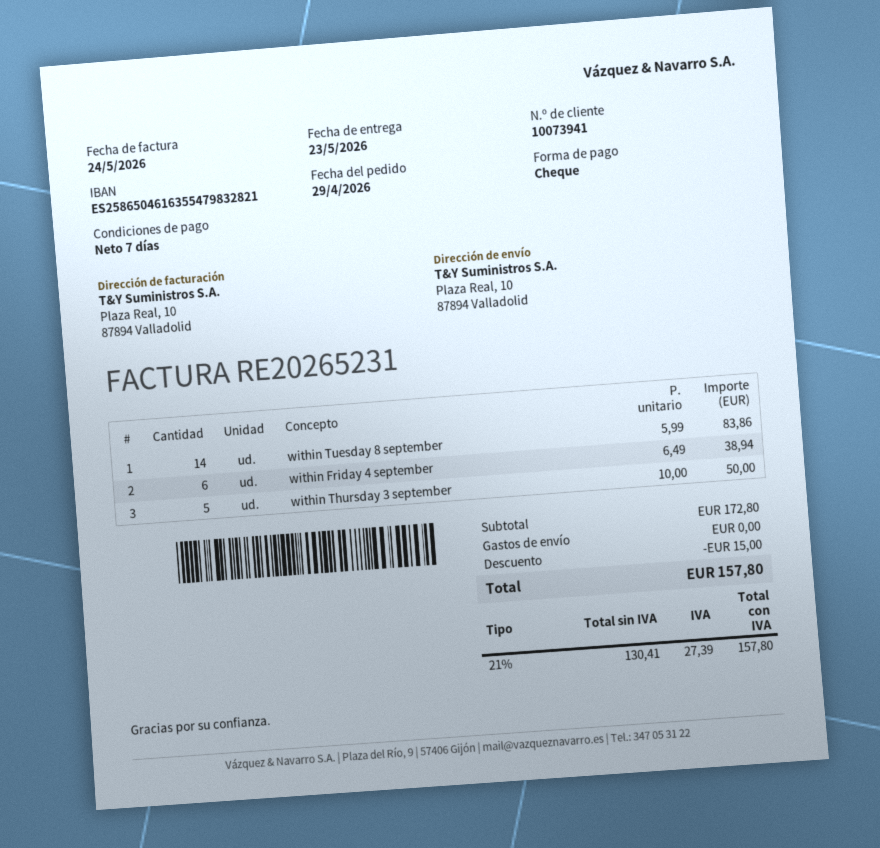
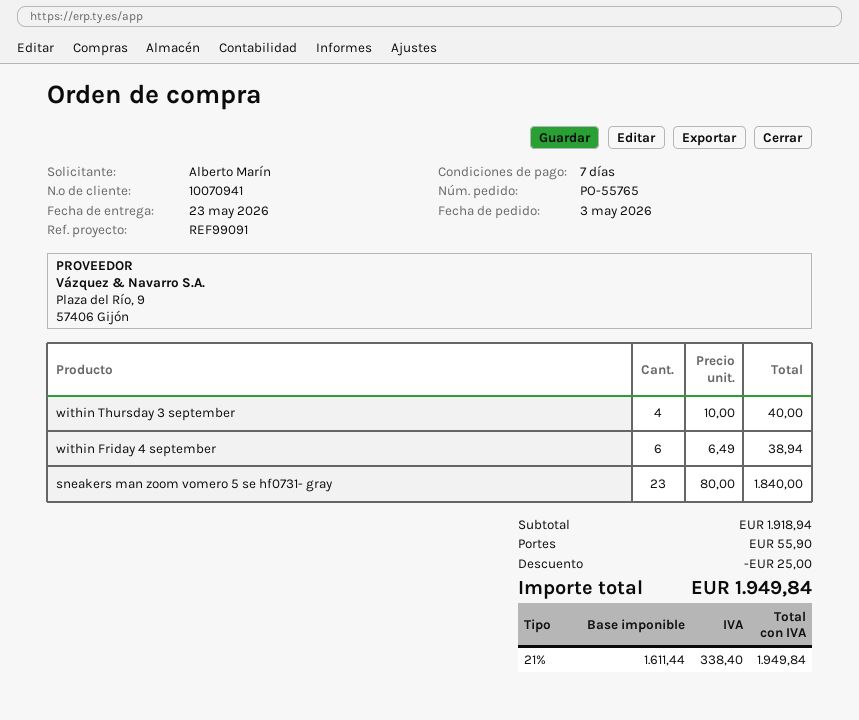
order date: 2026-04-29 -> 2026-05-03
customer number: 10073941 -> 10070941
within Tuesday 8 september: 14 x 5.99 = 83.86 -> none
within Thursday 3 september: 5 x 10.00 = 50.00 -> 4 x 10.00 = 40.00
sneakers man zoom vomero 5 se hf0731- gray: none -> 23 x 80.00 = 1840.00
subtotal: 172.80 -> 1918.94
discount: 15.00 -> 25.00
shipping: 0.00 -> 55.90
net: 130.41 -> 1611.44
tax: 21% = 27.39 -> 21% = 338.40
total: 157.80 -> 1949.84

